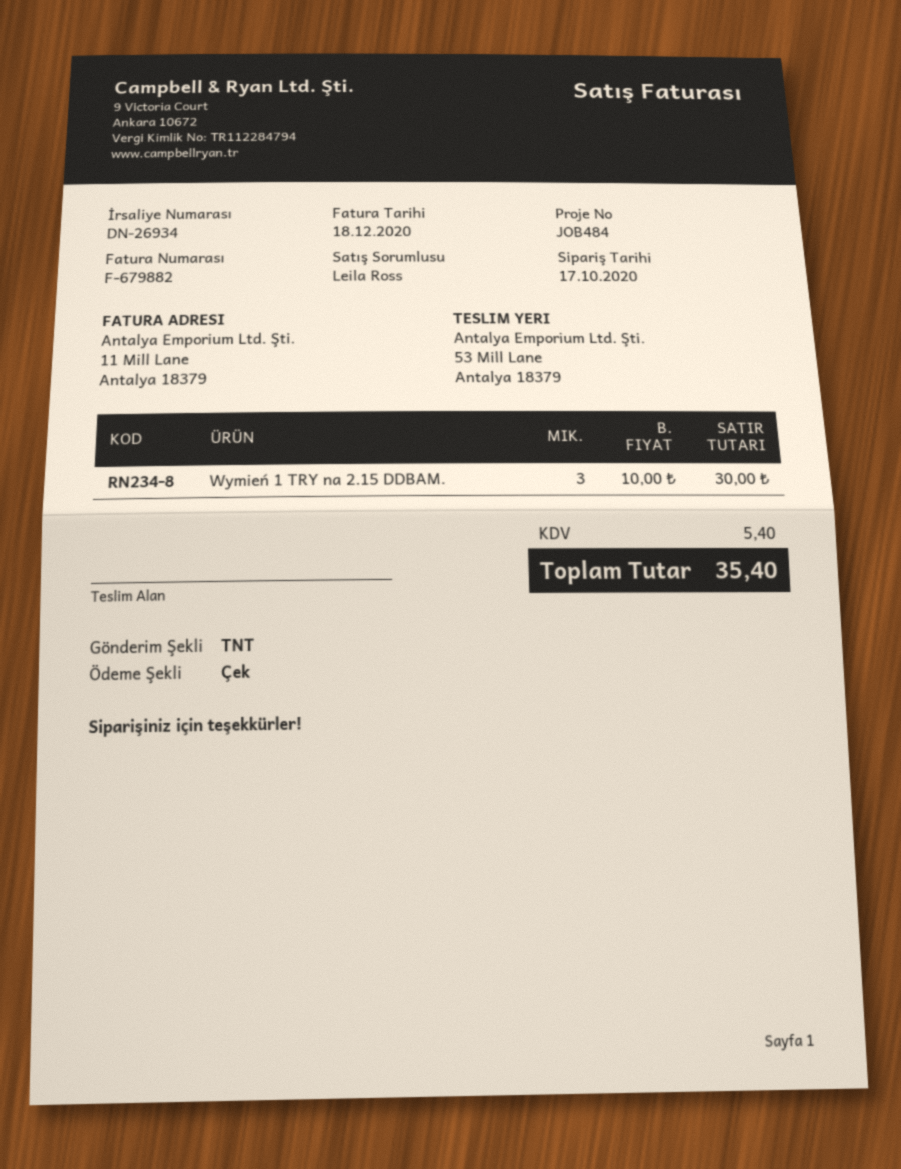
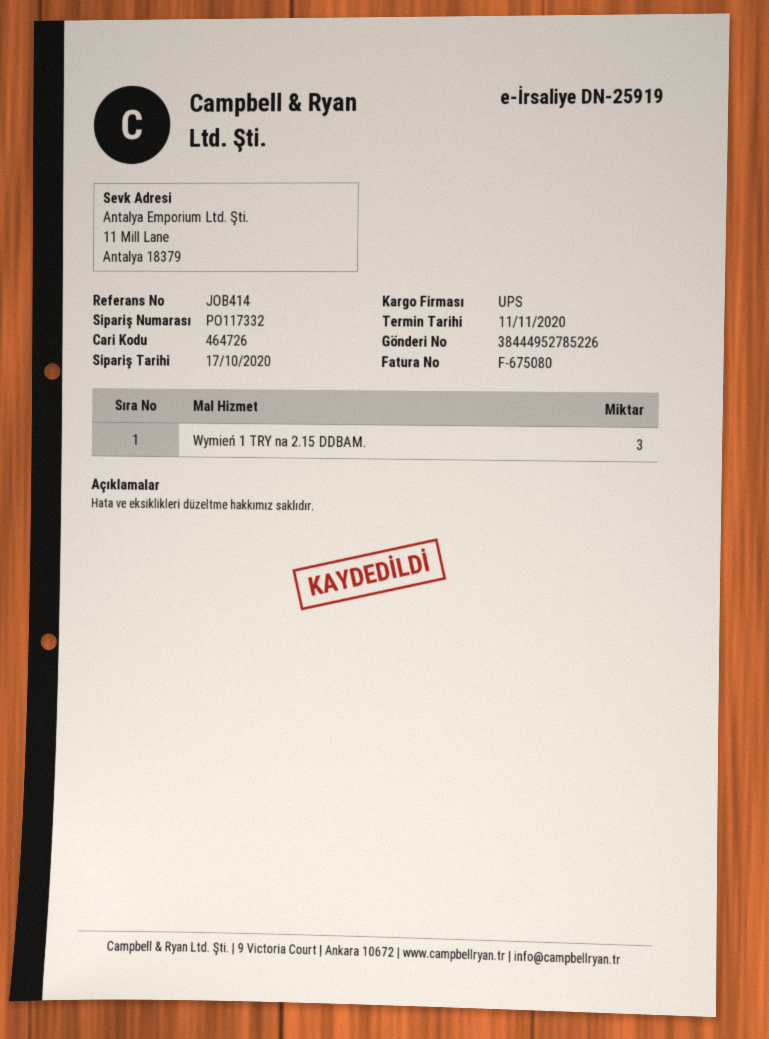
delivery note number: DN-26934 -> DN-25919
invoice number: F-679882 -> F-675080
reference: JOB484 -> JOB414
shipping method: TNT -> UPS
ship to: 53 Mill Lane, Antalya 18379 -> 11 Mill Lane, Antalya 18379

